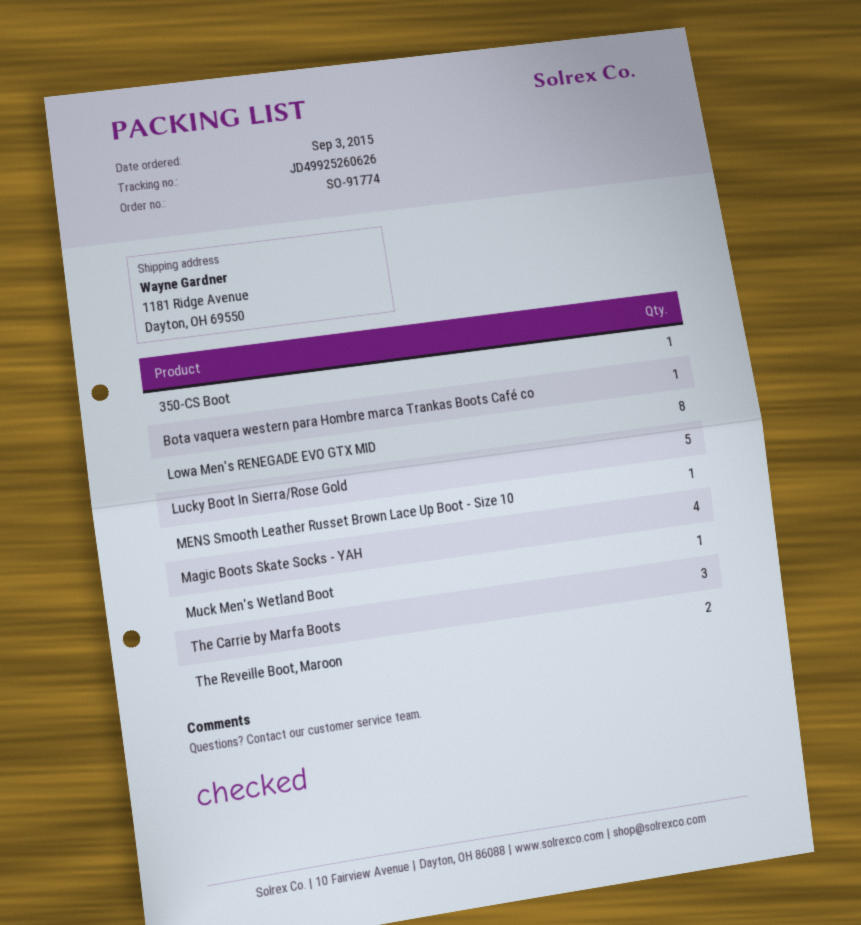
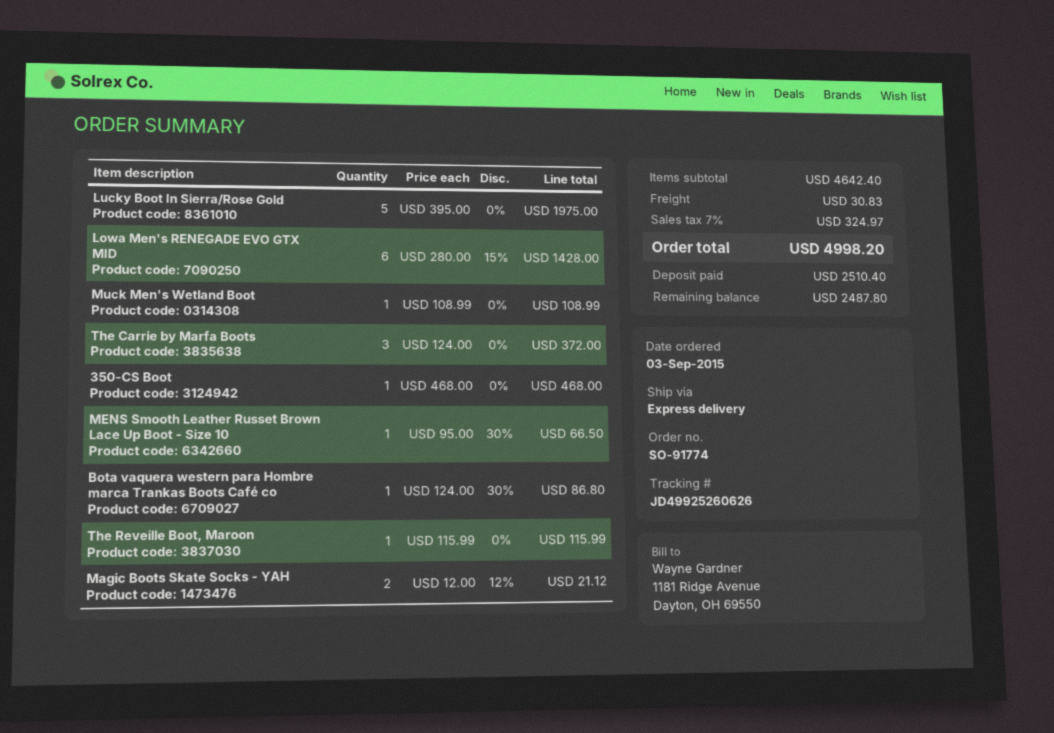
Lowa Men's RENEGADE EVO GTX MID: 8 -> 6
Magic Boots Skate Socks - YAH: 4 -> 2
The Reveille Boot, Maroon: 2 -> 1

